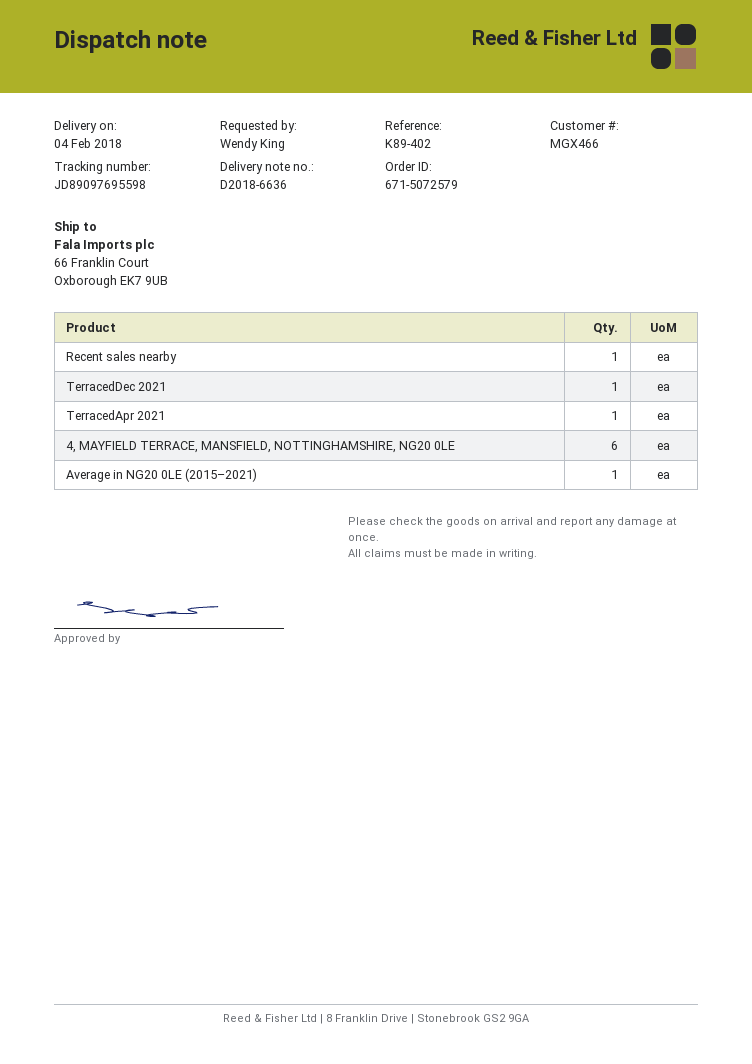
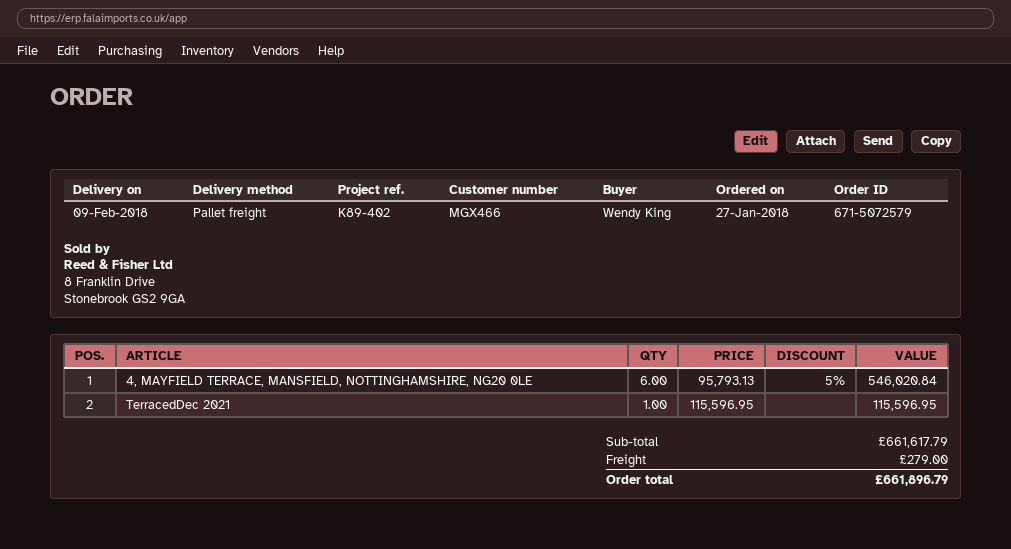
delivery date: 2018-02-04 -> 2018-02-09
Recent sales nearby: 1 -> none
TerracedApr 2021: 1 -> none
Average in NG20 0LE (2015–2021): 1 -> none

